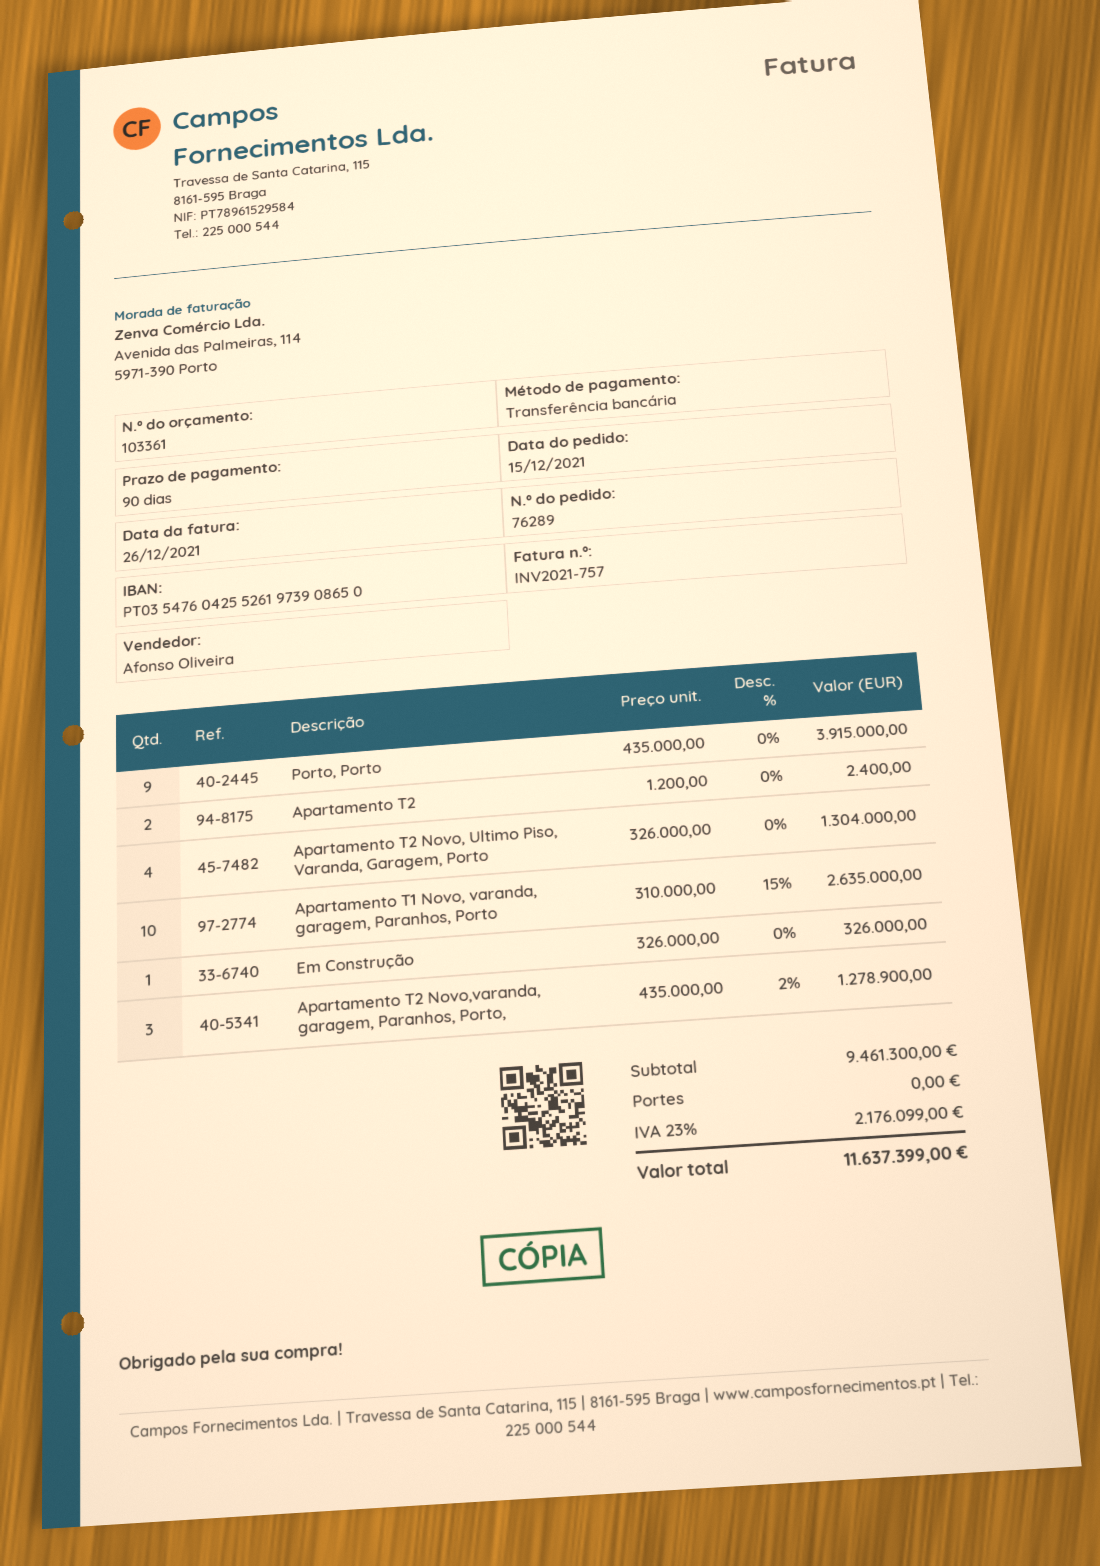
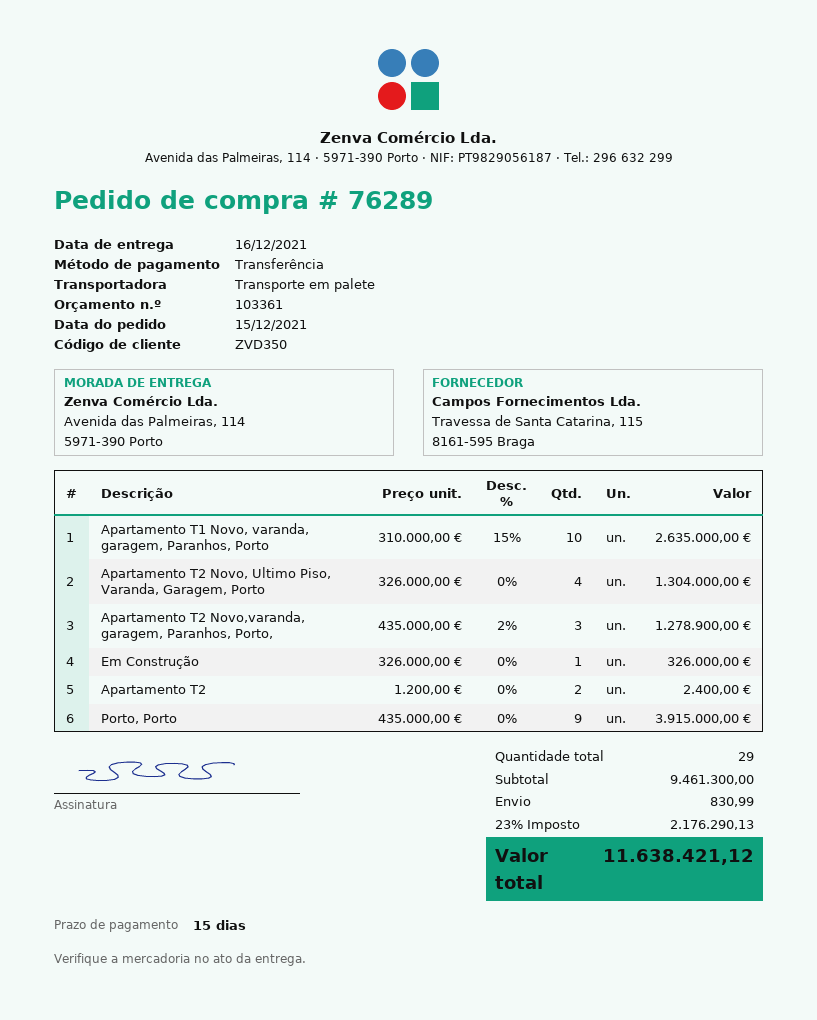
payment terms: 90 days -> 15 days
shipping: 0.00 -> 830.99
tax: 23% = 2176099.00 -> 23% = 2176290.13
total: 11637399.00 -> 11638421.12

